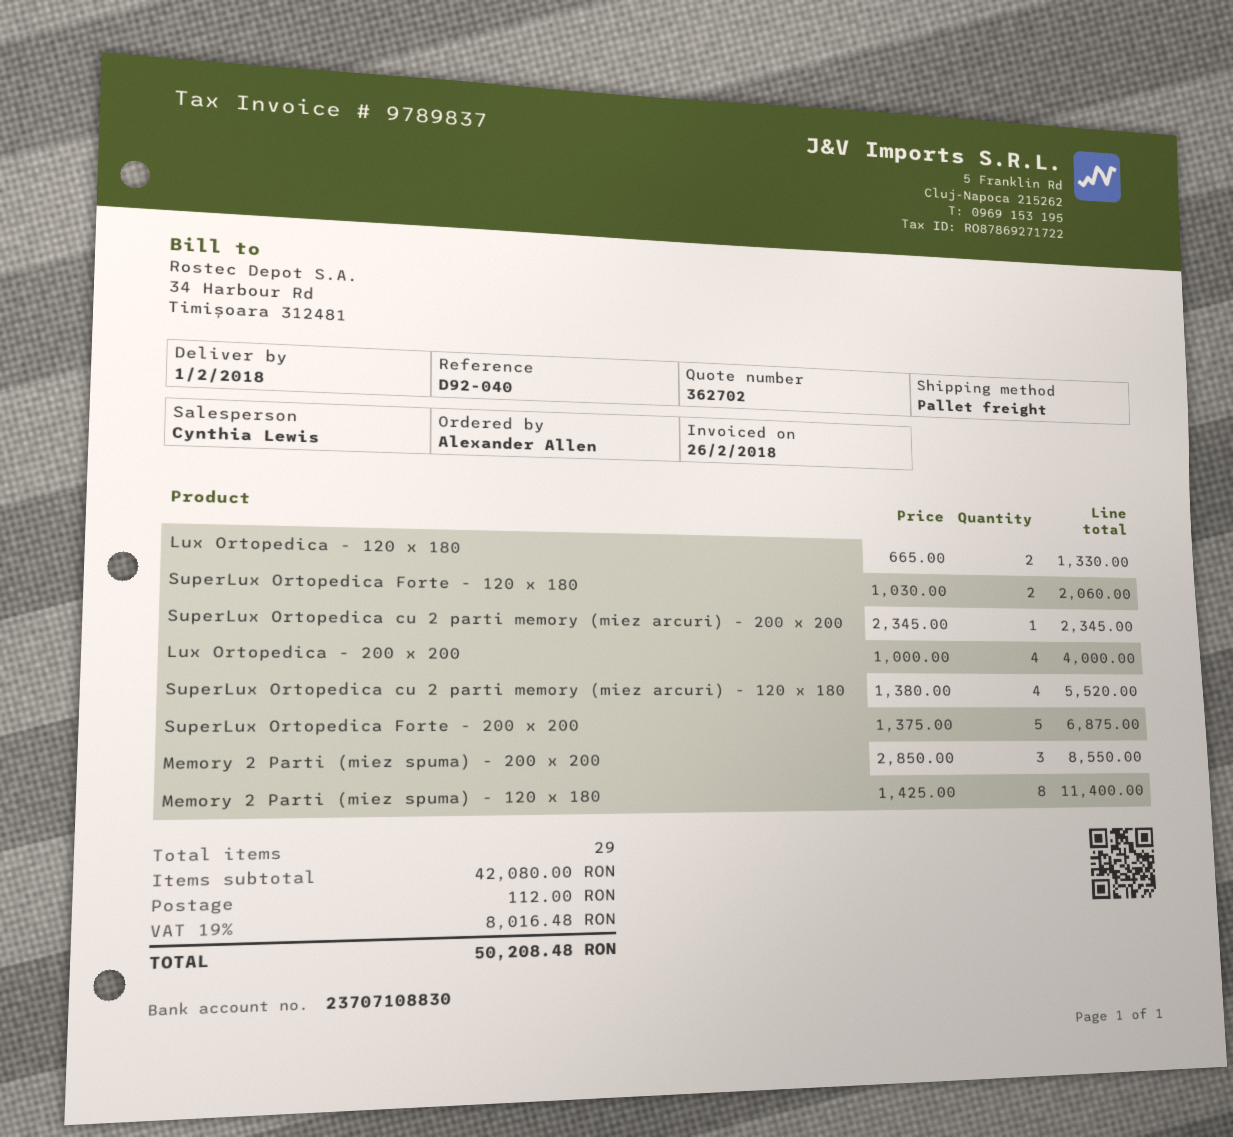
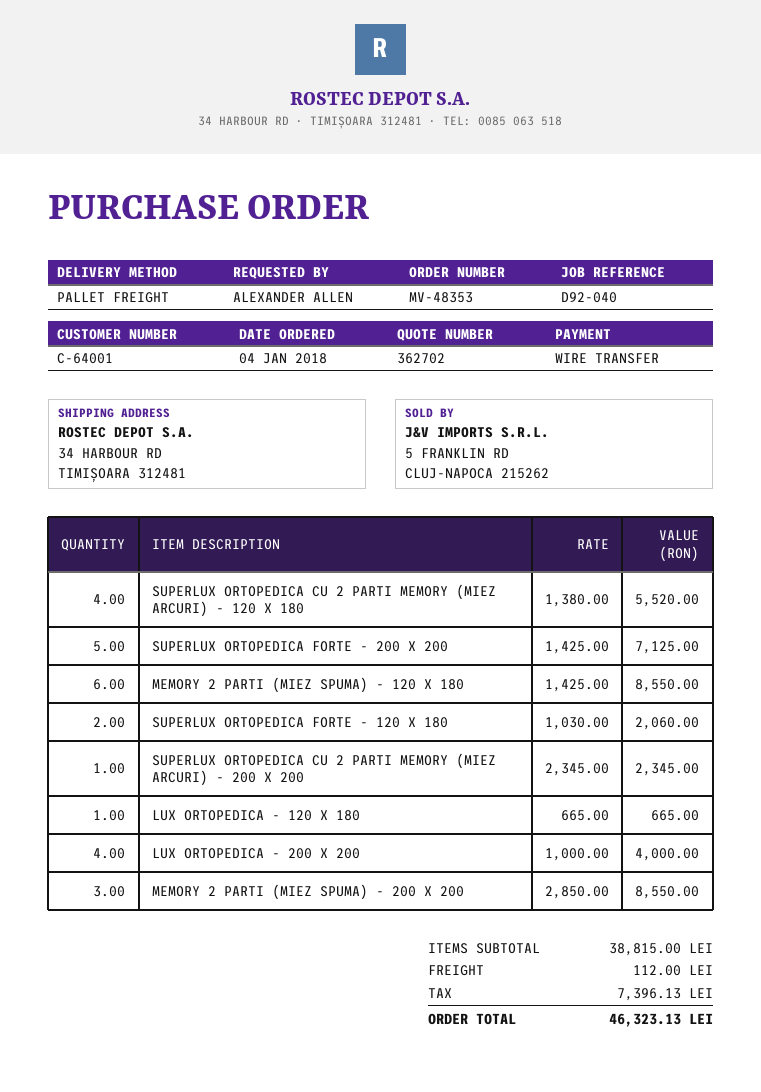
Lux Ortopedica - 120 x 180: 2 x 665.00 = 1330.00 -> 1 x 665.00 = 665.00
SuperLux Ortopedica Forte - 200 x 200: 5 x 1375.00 = 6875.00 -> 5 x 1425.00 = 7125.00
Memory 2 Parti (miez spuma) - 120 x 180: 8 x 1425.00 = 11400.00 -> 6 x 1425.00 = 8550.00
subtotal: 42080.00 -> 38815.00
tax: 8016.48 -> 7396.13
total: 50208.48 -> 46323.13

